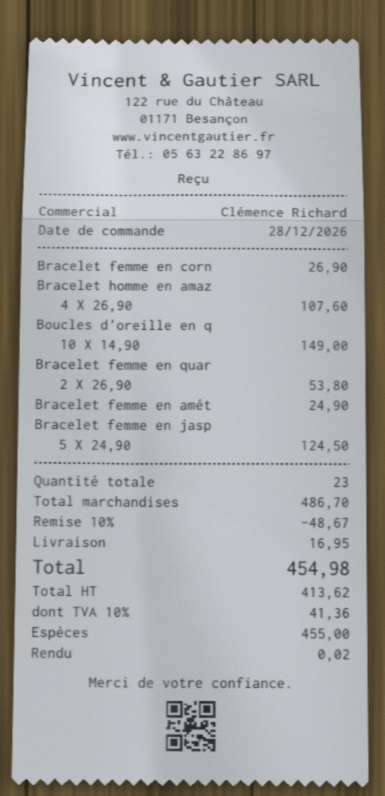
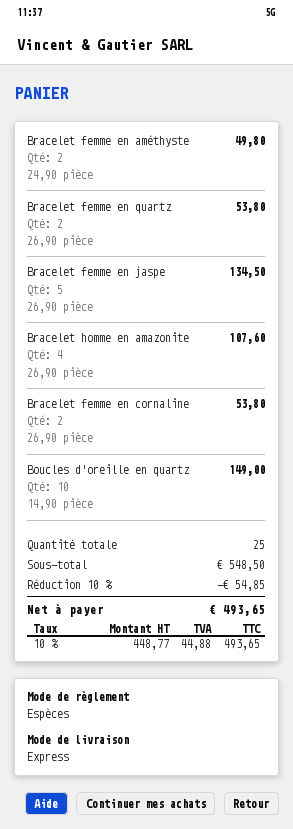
Bracelet femme en corn: 1 x 26.90 = 26.90 -> 2 x 26.90 = 53.80
Bracelet femme en amét: 1 x 24.90 = 24.90 -> 2 x 24.90 = 49.80
Bracelet femme en jasp: 5 x 24.90 = 124.50 -> 5 x 26.90 = 134.50
total quantity: 23 -> 25
subtotal: 486.70 -> 548.50
discount: 10% = 48.67 -> 10% = 54.85
shipping: 16.95 -> none
net: 413.62 -> 448.77
tax: 10% = 41.36 -> 10% = 44.88
total: 454.98 -> 493.65

